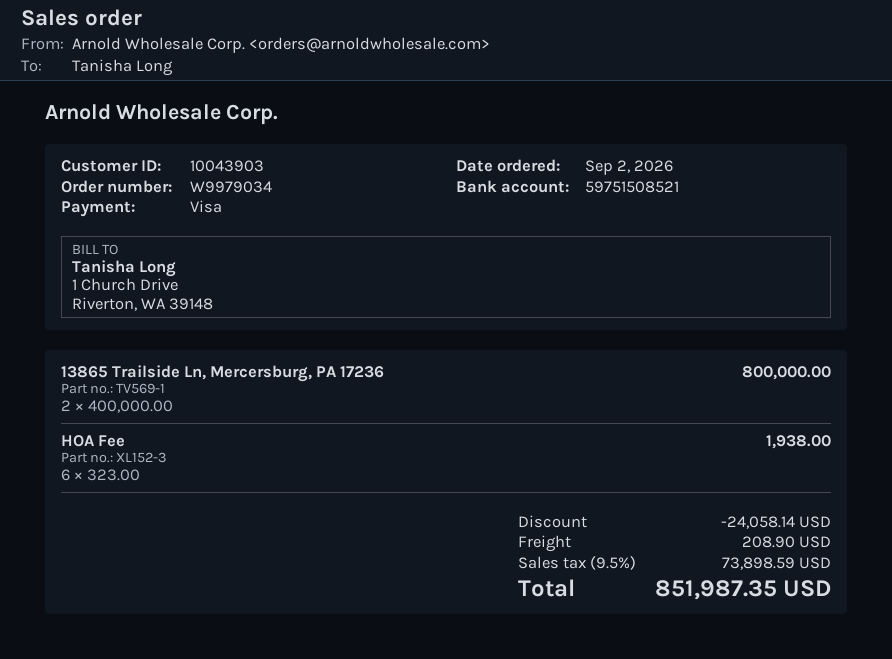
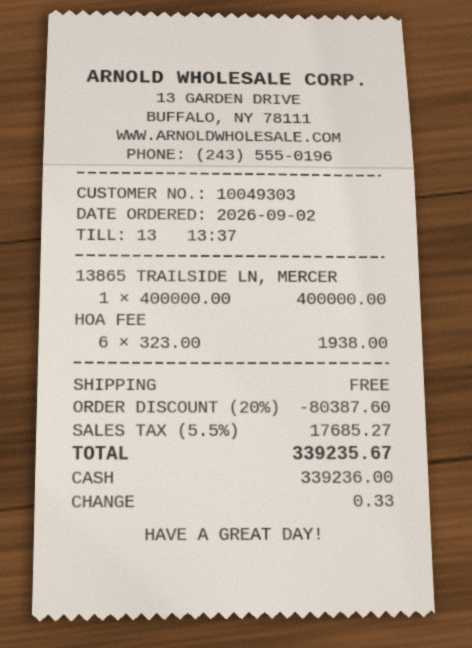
customer number: 10043903 -> 10049303
payment method: Visa -> cash
13865 Trailside Ln, Mercersburg, PA 17236: 2 x 400000.00 = 800000.00 -> 1 x 400000.00 = 400000.00
discount: 24058.14 -> 80387.60
shipping: 208.90 -> 0.00
tax: 9.5% = 73898.59 -> 5.5% = 17685.27
total: 851987.35 -> 339235.67

